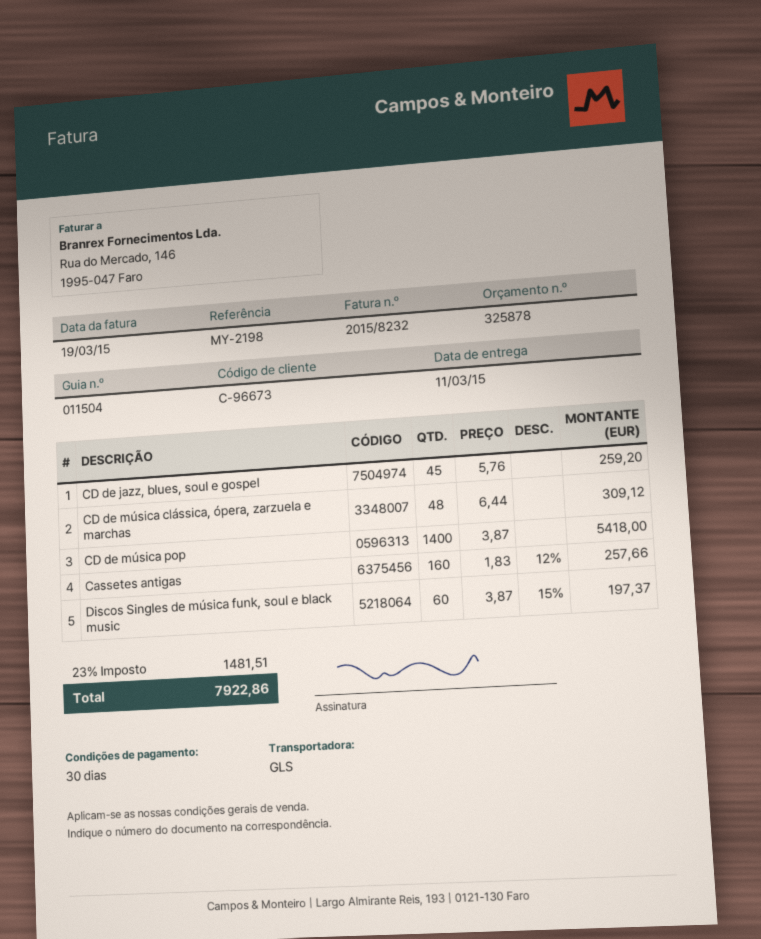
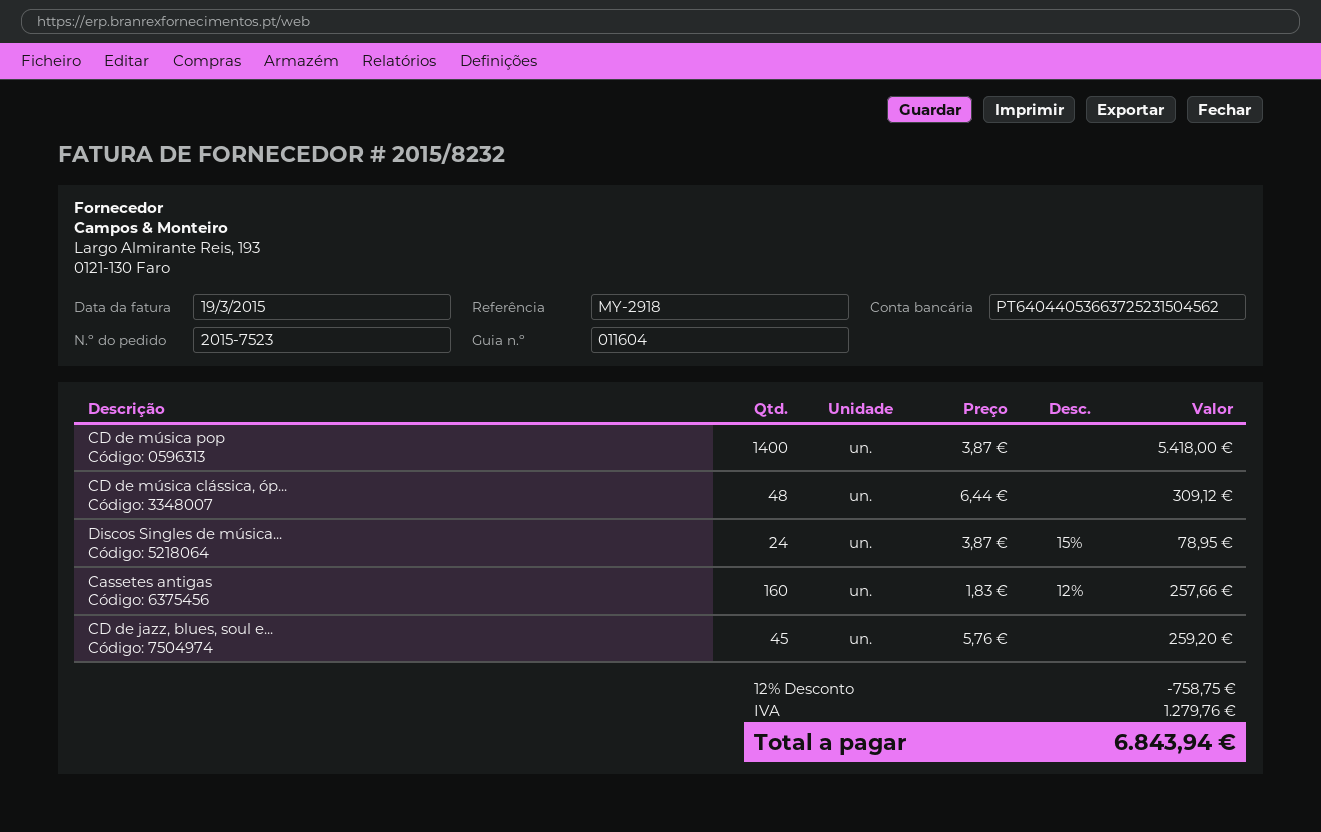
delivery note number: 011504 -> 011604
reference: MY-2198 -> MY-2918
Discos Singles de música funk, soul e black music: 60 x 3.87 - 15% = 197.37 -> 24 x 3.87 - 15% = 78.95
discount: none -> 12% = 758.75
tax: 1481.51 -> 1279.76
total: 7922.86 -> 6843.94

